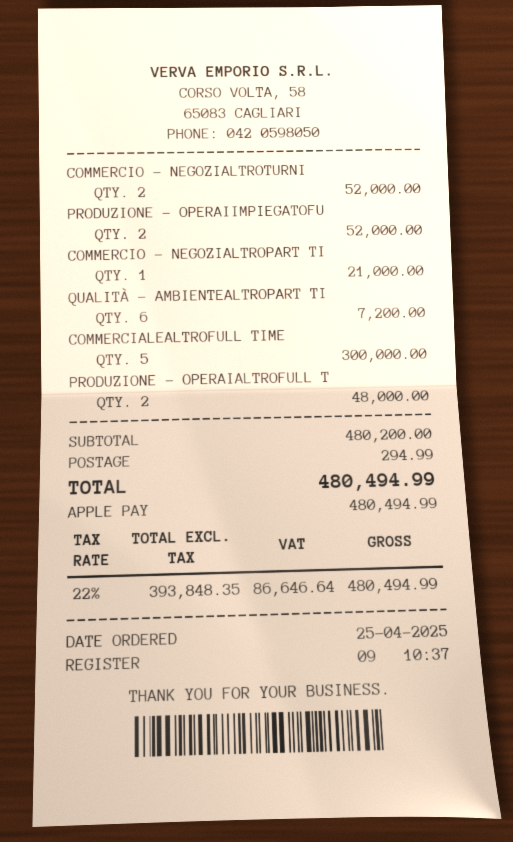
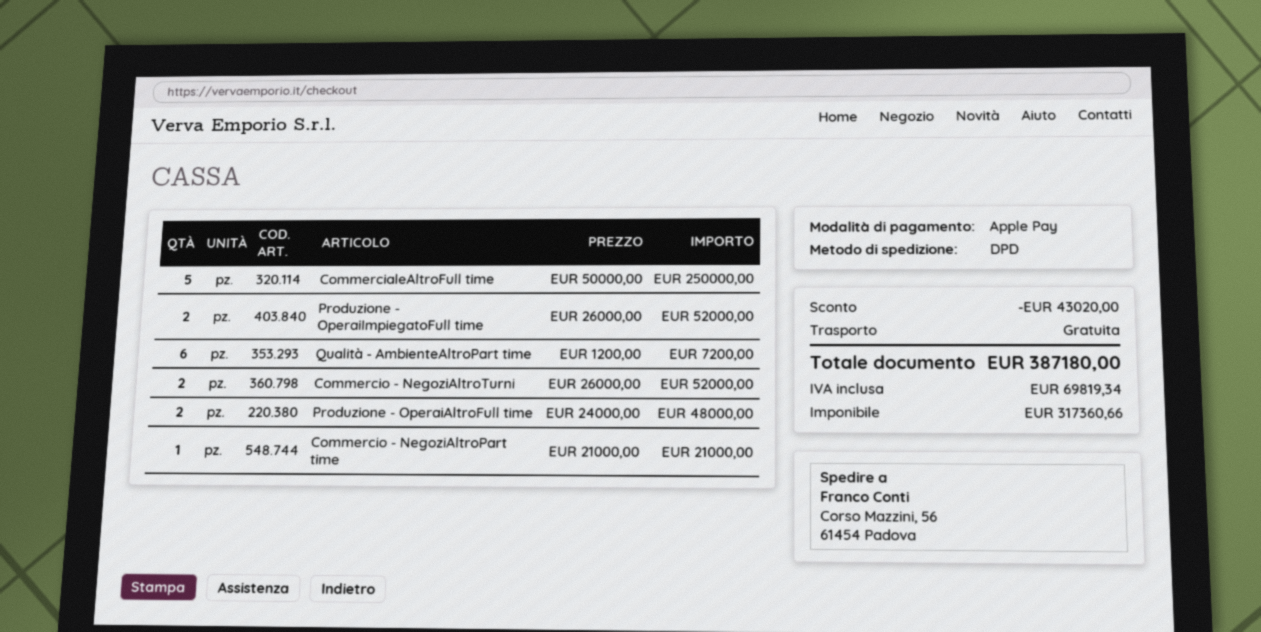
COMMERCIALEALTROFULL TIME: 5 for 300000.00 -> 5 for 250000.00
discount: none -> 43020.00
shipping: 294.99 -> 0.00
net: 393848.35 -> 317360.66
tax: 86646.64 -> 69819.34
total: 480494.99 -> 387180.00

